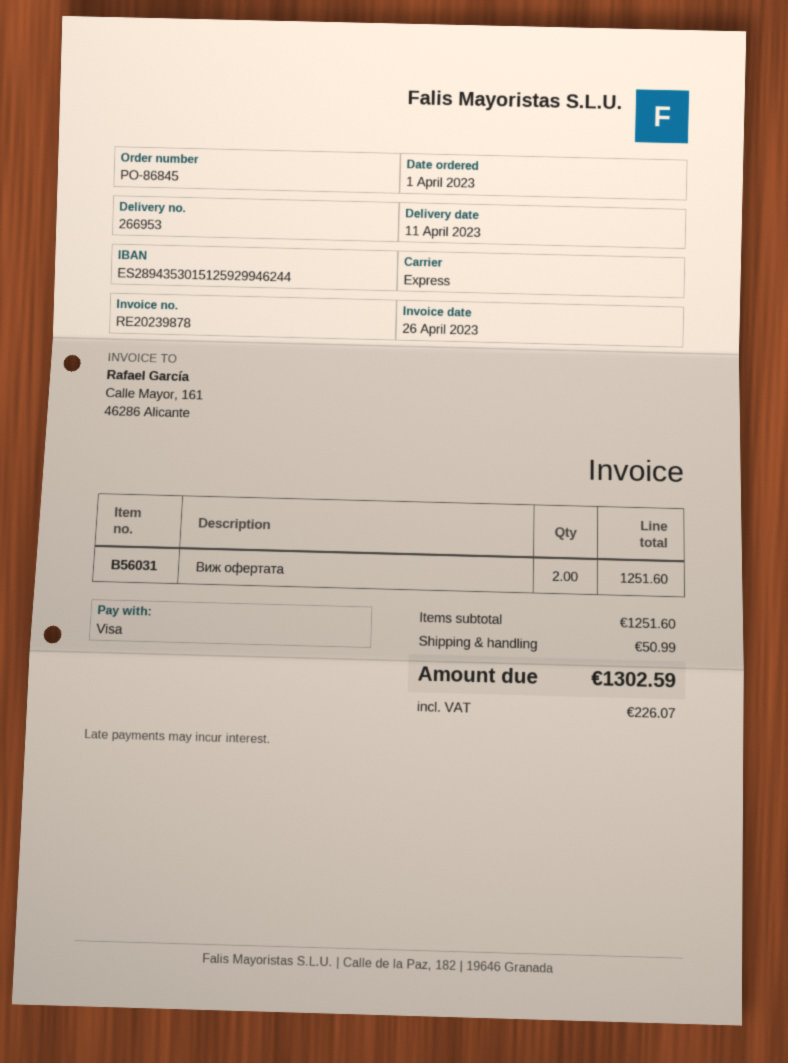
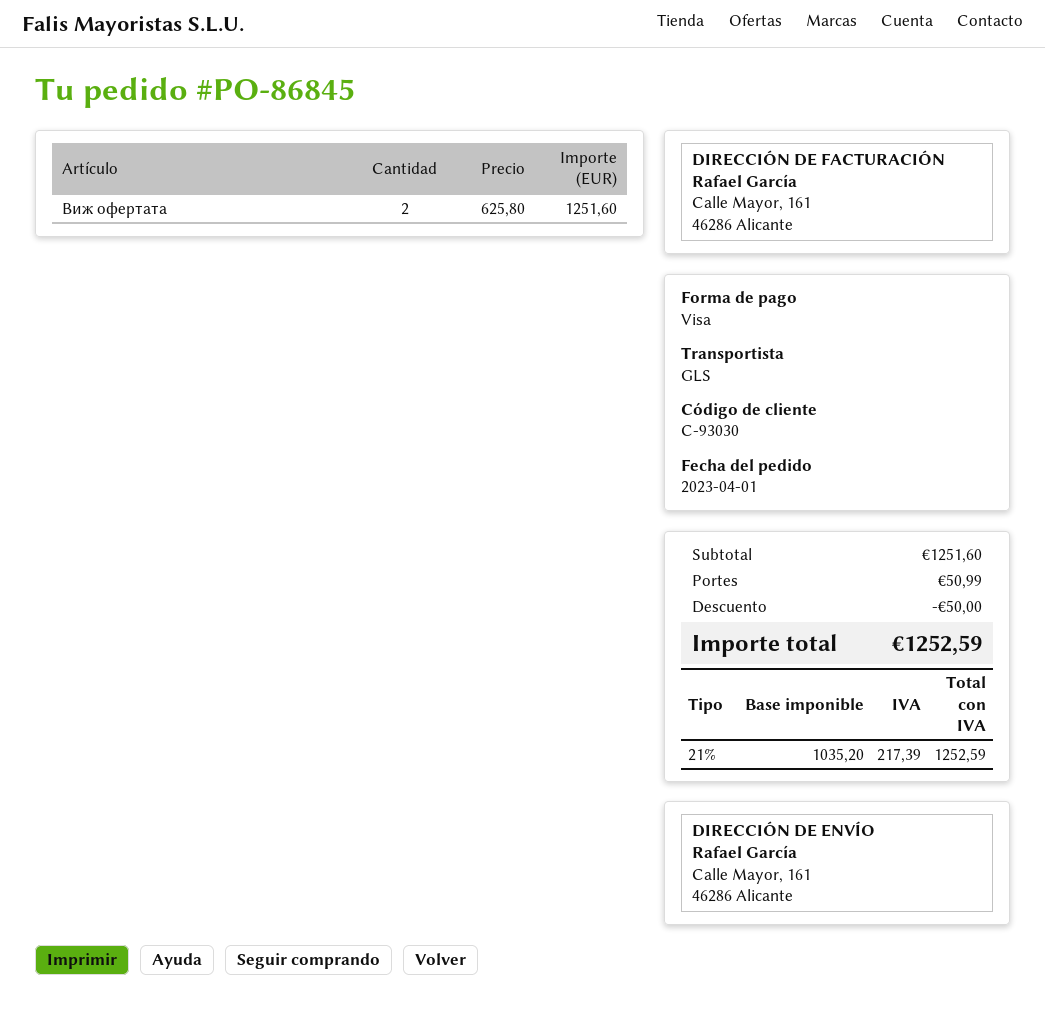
shipping method: express -> GLS
discount: none -> 50.00
tax: 226.07 -> 217.39
total: 1302.59 -> 1252.59

